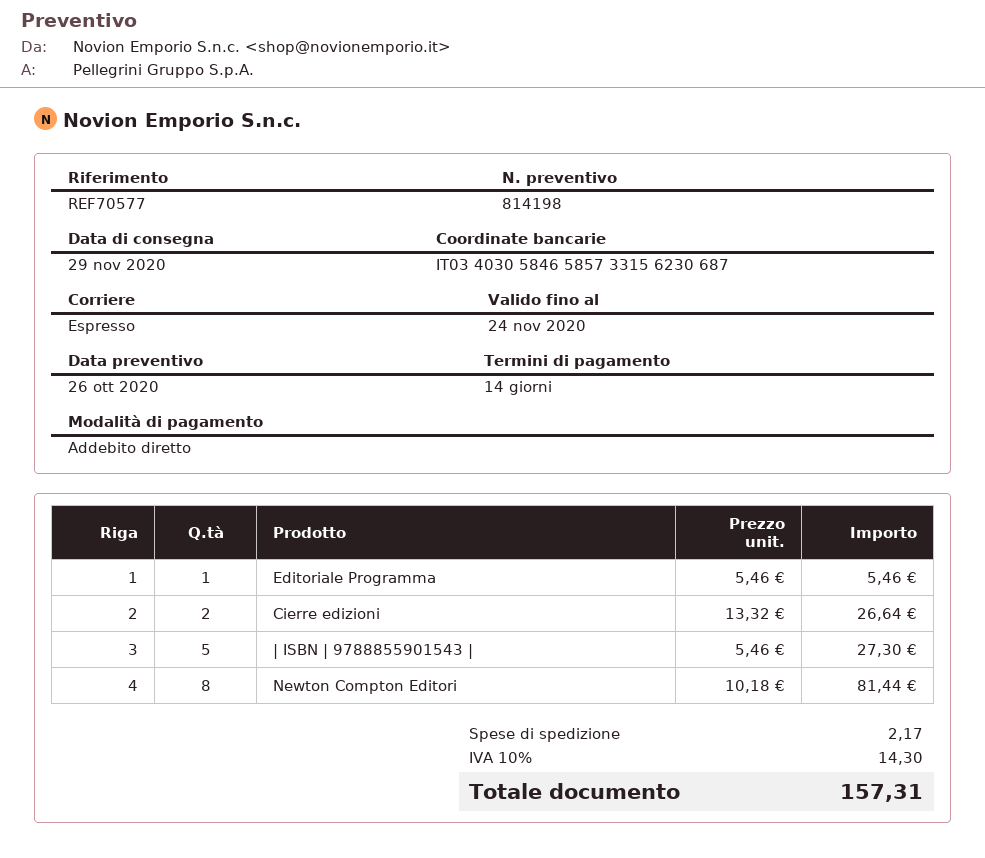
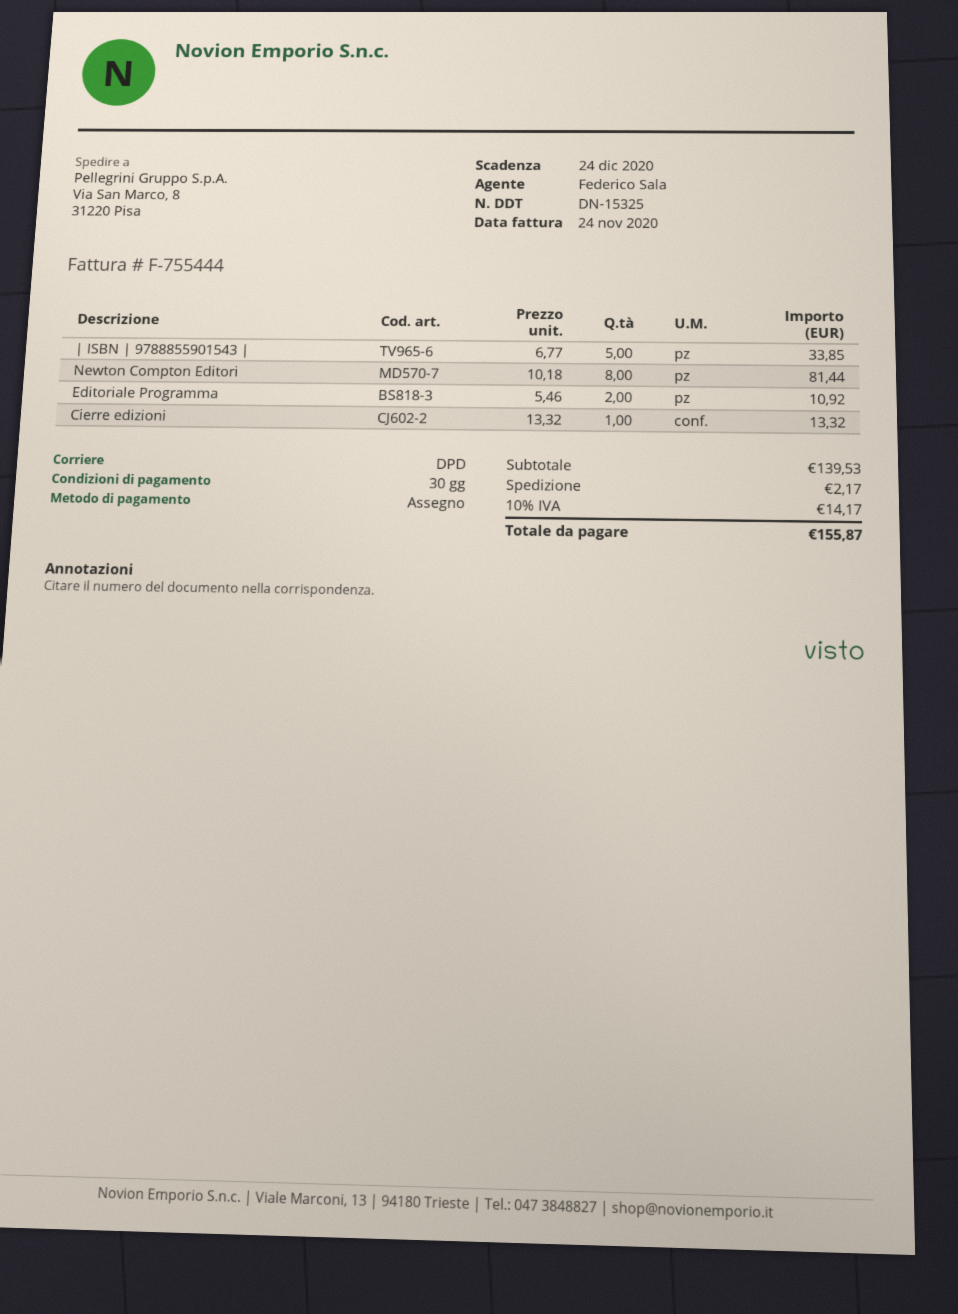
payment terms: 14 days -> 30 days
payment method: direct debit -> cheque
shipping method: express -> DPD
Editoriale Programma: 1 x 5.46 = 5.46 -> 2 x 5.46 = 10.92
Cierre edizioni: 2 x 13.32 = 26.64 -> 1 x 13.32 = 13.32
| ISBN | 9788855901543 |: 5 x 5.46 = 27.30 -> 5 x 6.77 = 33.85
tax: 10% = 14.30 -> 10% = 14.17
total: 157.31 -> 155.87

